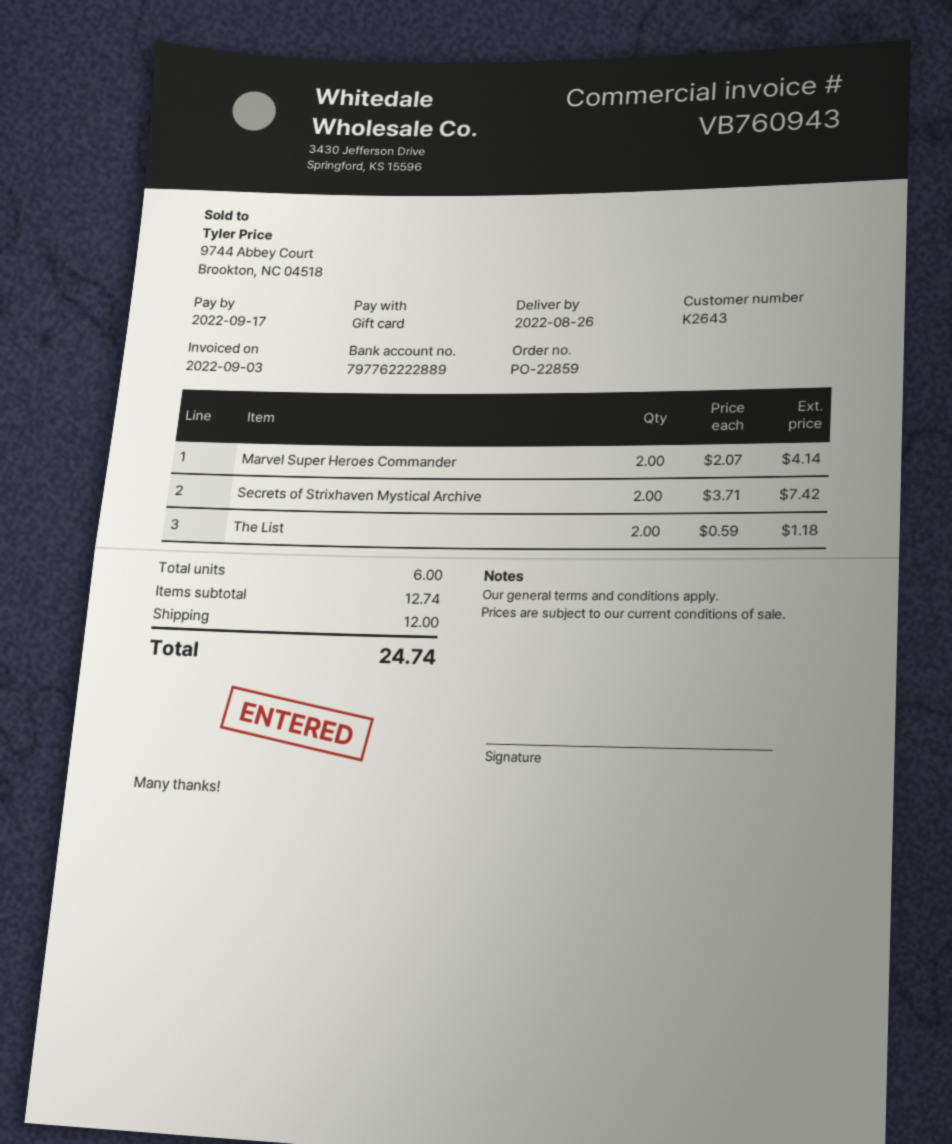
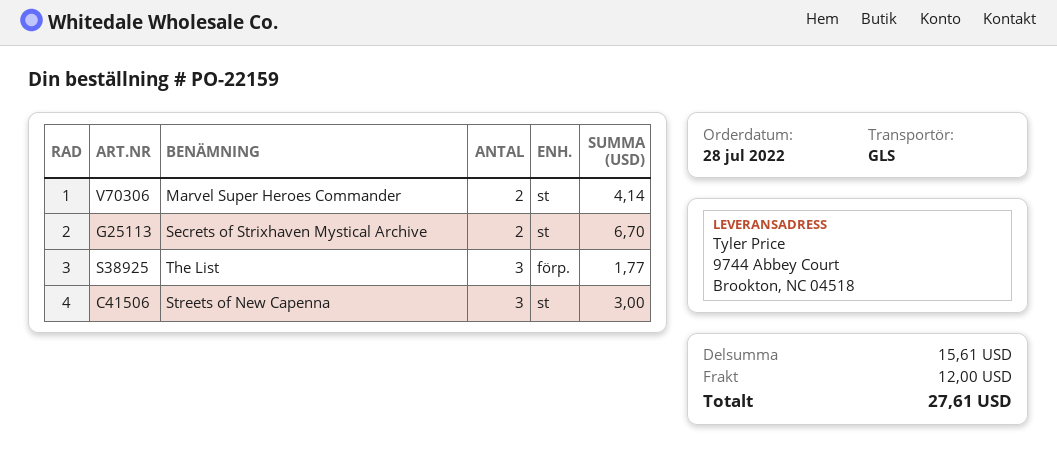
order number: PO-22859 -> PO-22159
Secrets of Strixhaven Mystical Archive: 2 for 7.42 -> 2 for 6.70
The List: 2 for 1.18 -> 3 for 1.77
Streets of New Capenna: none -> 3 for 3.00
subtotal: 12.74 -> 15.61
total: 24.74 -> 27.61

